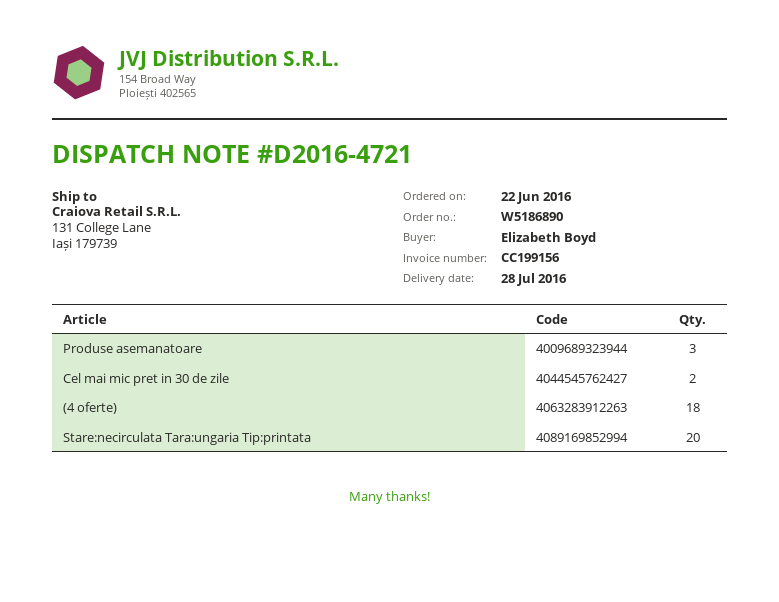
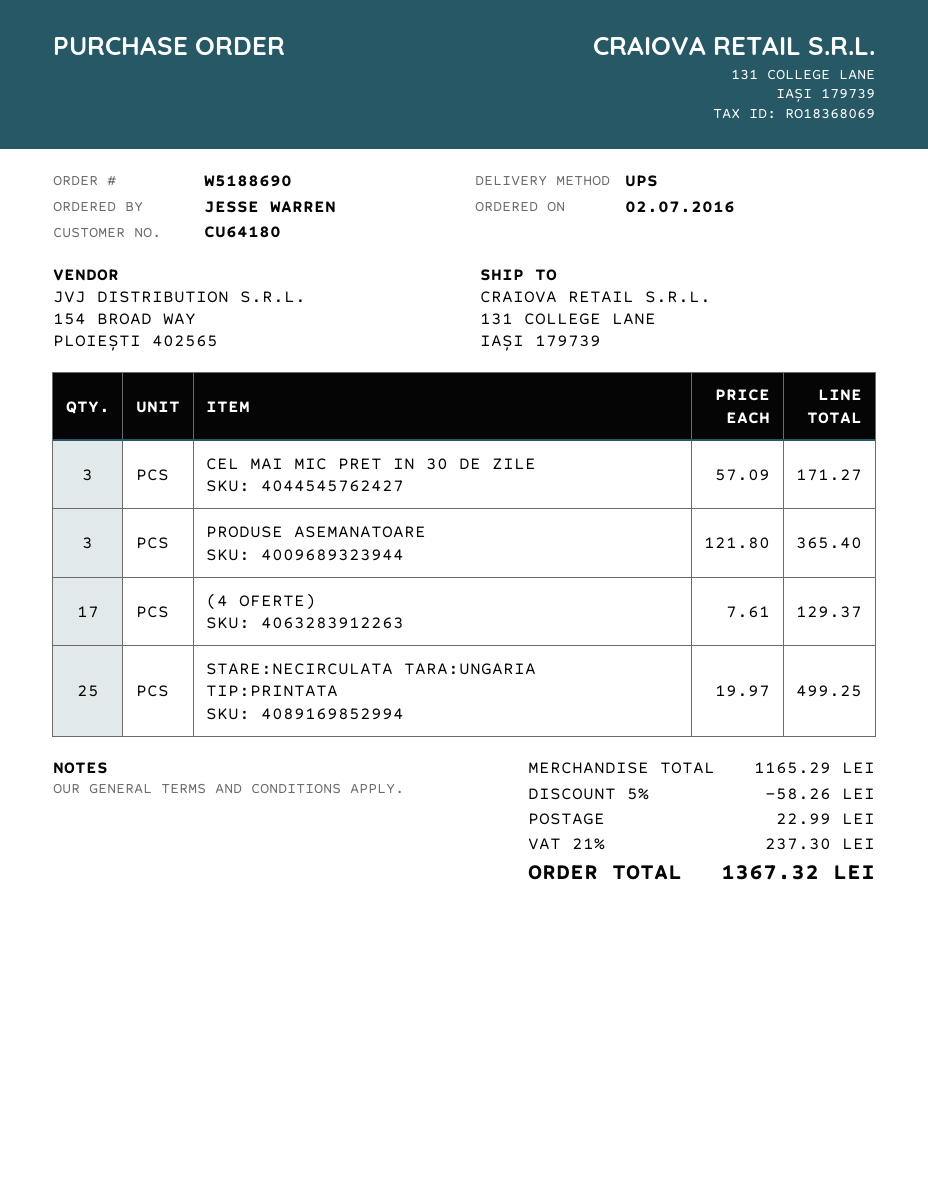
order number: W5186890 -> W5188690
order date: 2016-06-22 -> 2016-07-02
ordered by: Elizabeth Boyd -> JESSE WARREN
Cel mai mic pret in 30 de zile: 2 -> 3
(4 oferte): 18 -> 17
Stare:necirculata Tara:ungaria Tip:printata: 20 -> 25

